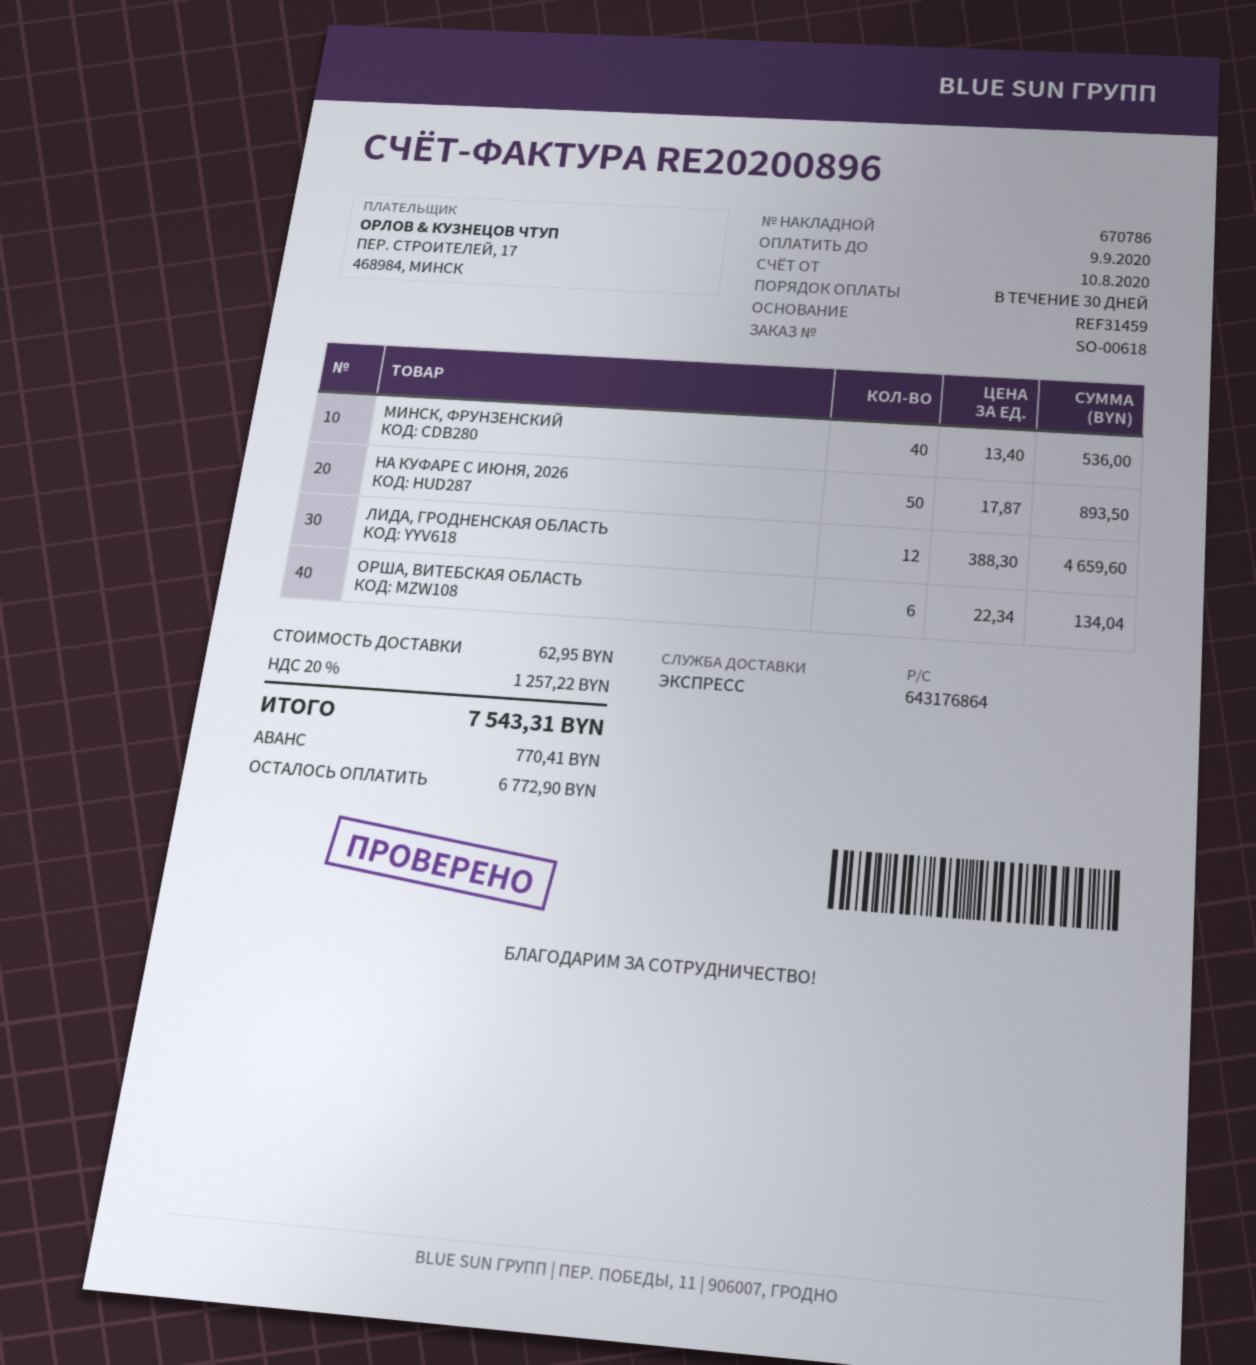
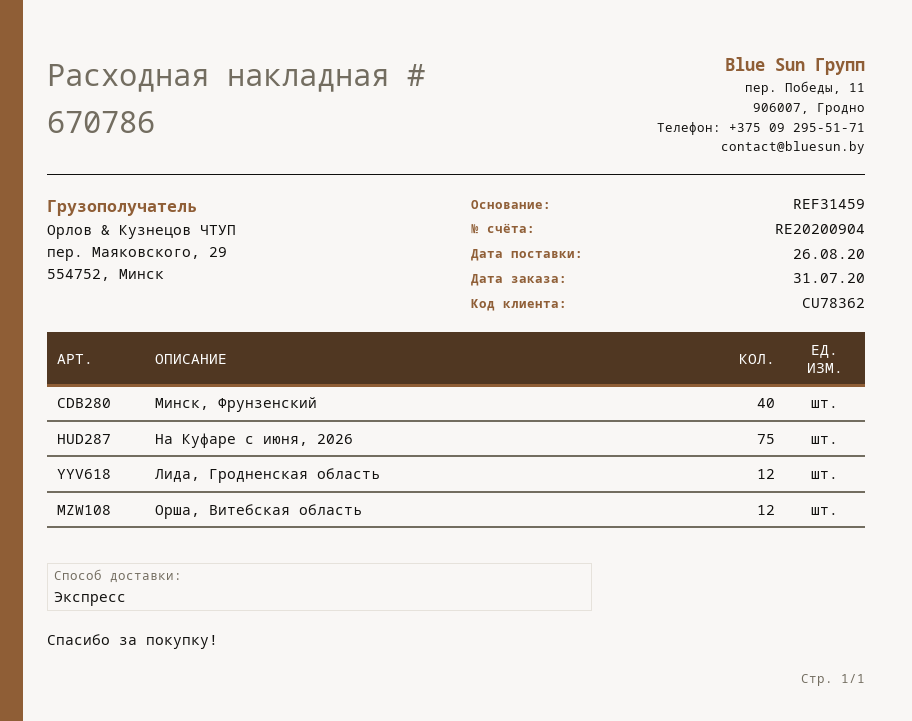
invoice number: RE20200896 -> RE20200904
НА КУФАРЕ С ИЮНЯ, 2026: 50 -> 75
ОРША, ВИТЕБСКАЯ ОБЛАСТЬ: 6 -> 12

